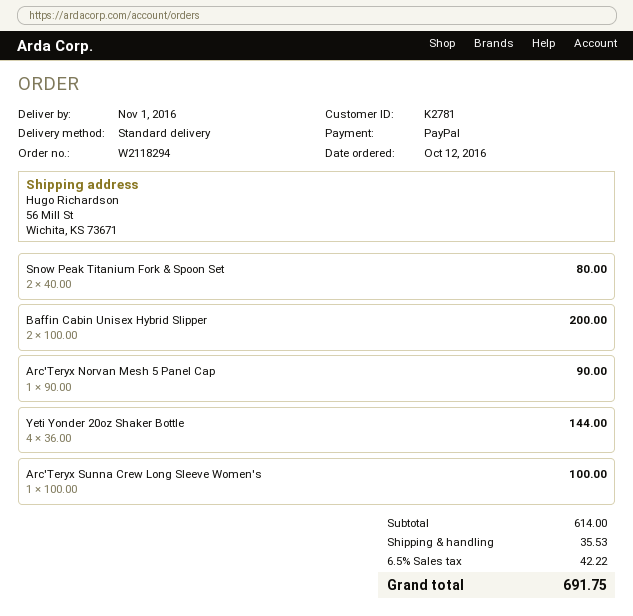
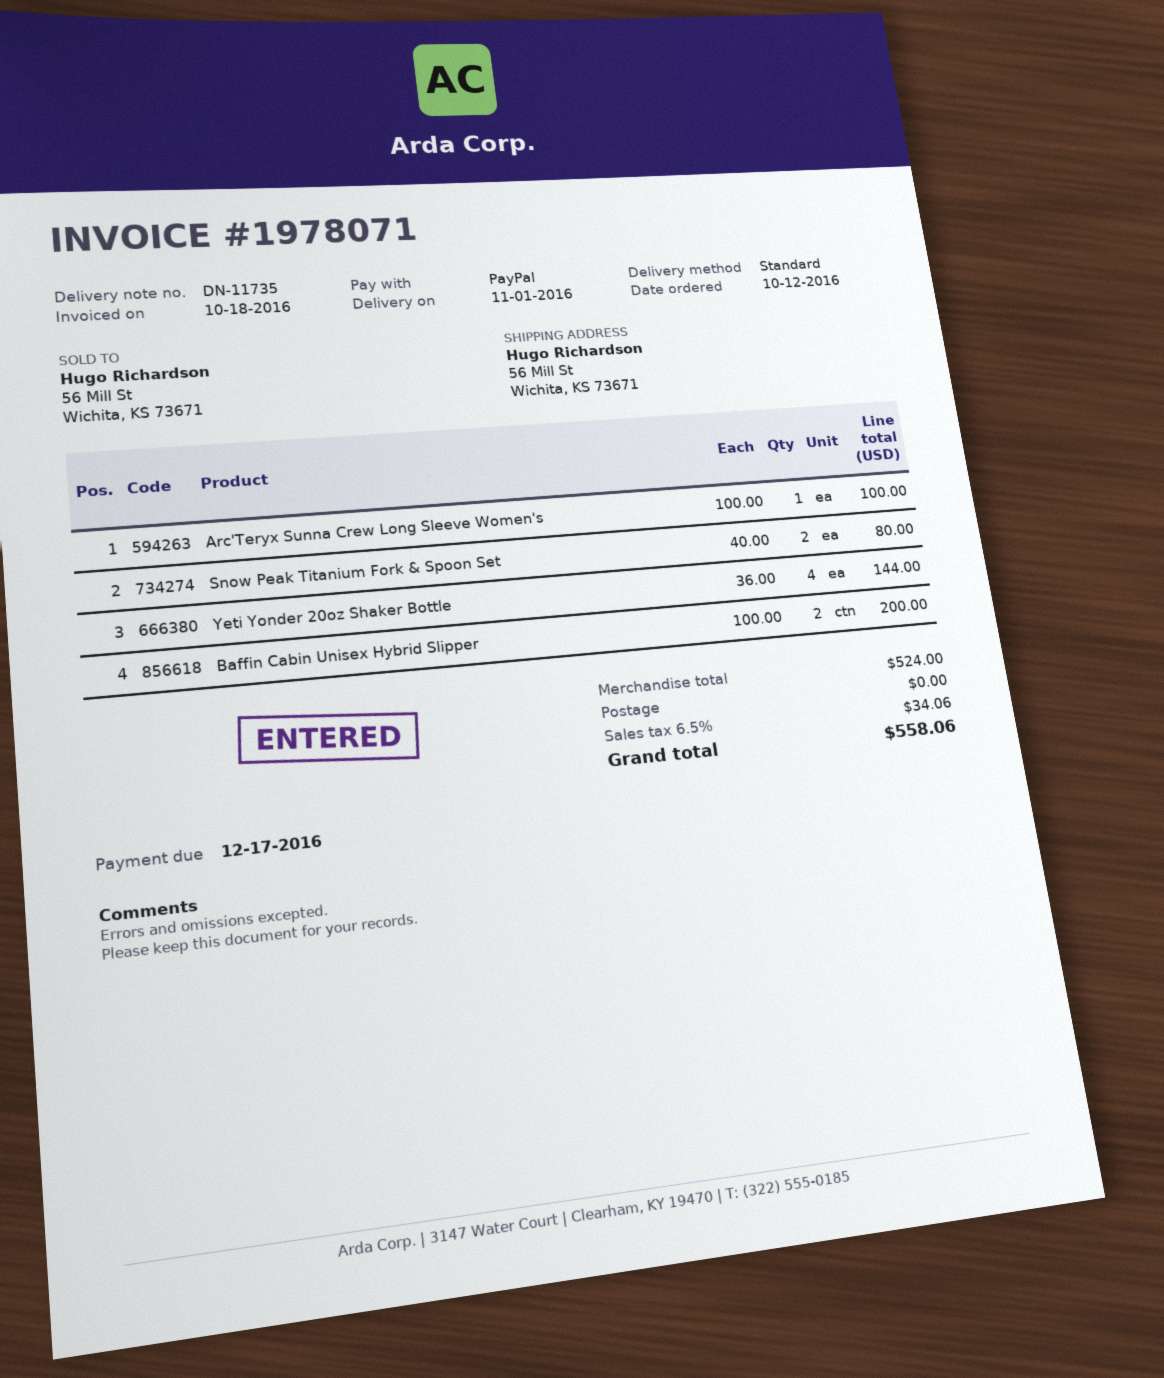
Arc'Teryx Norvan Mesh 5 Panel Cap: 1 x 90.00 = 90.00 -> none
subtotal: 614.00 -> 524.00
shipping: 35.53 -> 0.00
tax: 6.5% = 42.22 -> 6.5% = 34.06
total: 691.75 -> 558.06

